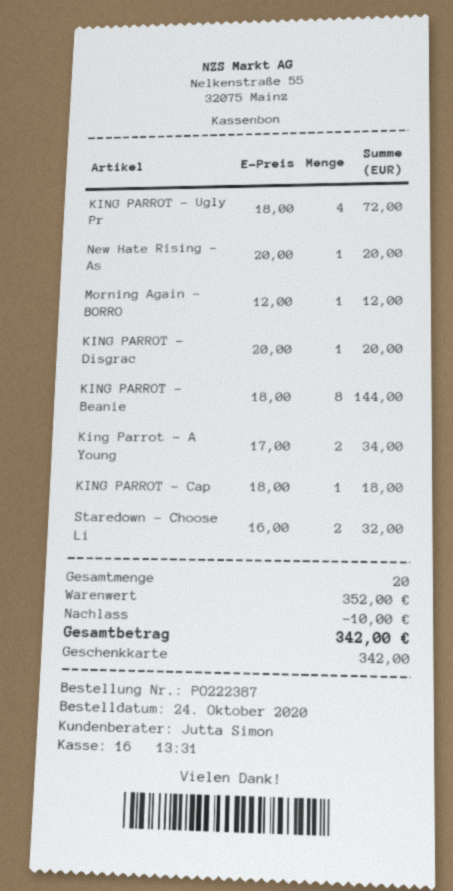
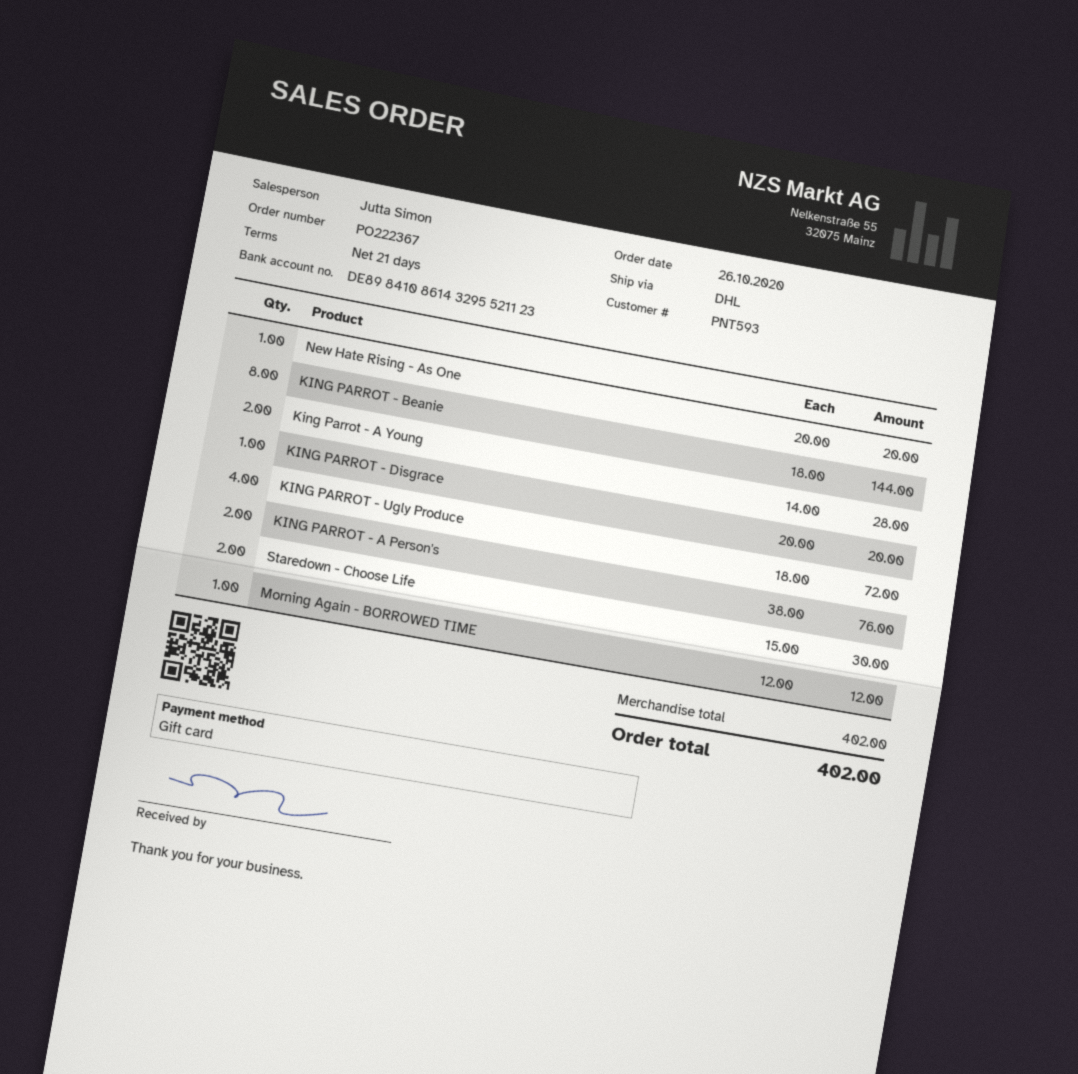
order number: PO222387 -> PO222367
order date: 2020-10-24 -> 2020-10-26
King Parrot - A Young: 2 x 17.00 = 34.00 -> 2 x 14.00 = 28.00
KING PARROT - Cap: 1 x 18.00 = 18.00 -> none
Staredown - Choose Li: 2 x 16.00 = 32.00 -> 2 x 15.00 = 30.00
KING PARROT - A Person's: none -> 2 x 38.00 = 76.00
subtotal: 352.00 -> 402.00
discount: 10.00 -> none
total: 342.00 -> 402.00

